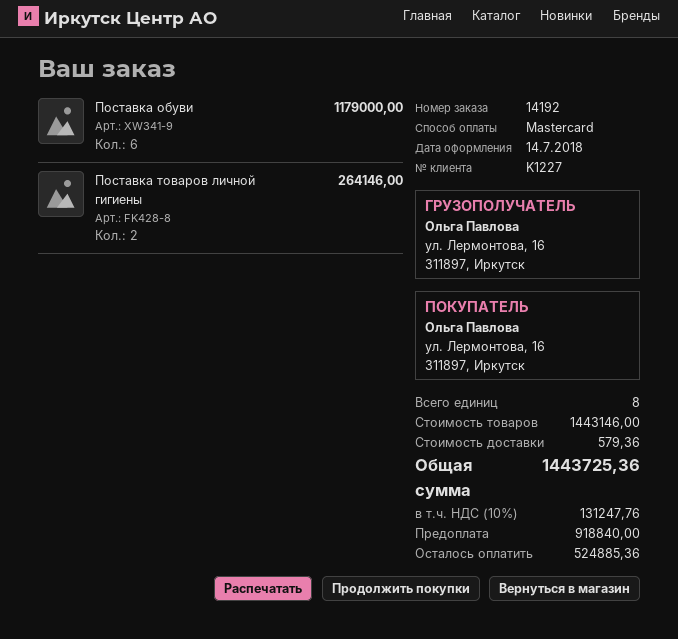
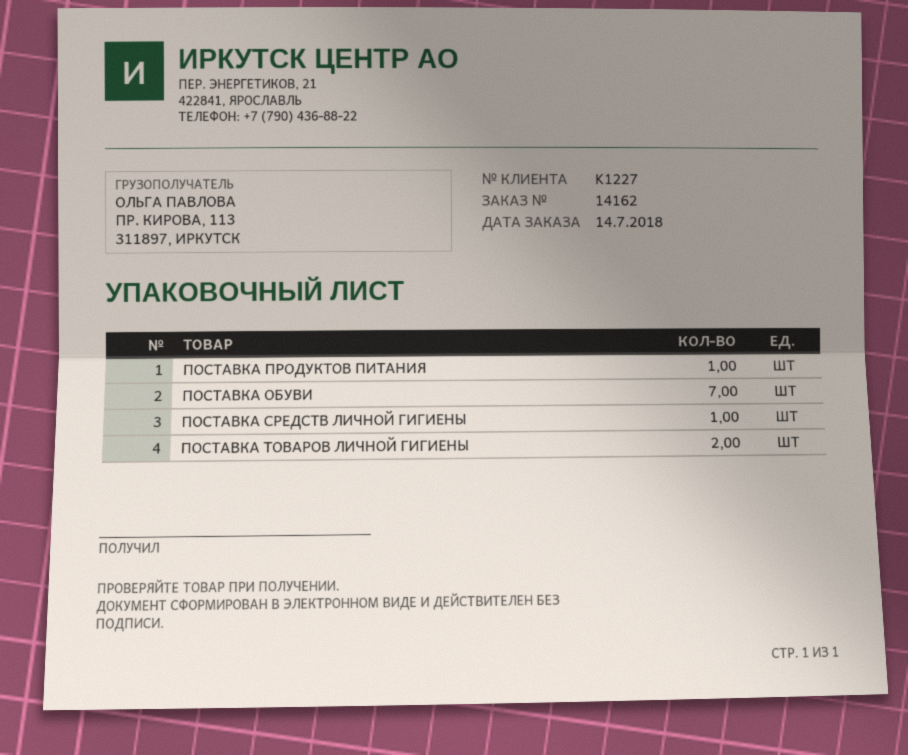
order number: 14192 -> 14162
ship to: ул. Лермонтова, 16, 311897, Иркутск -> ПР. КИРОВА, 113, 311897, ИРКУТСК
Поставка обуви: 6 -> 7
ПОСТАВКА ПРОДУКТОВ ПИТАНИЯ: none -> 1
ПОСТАВКА СРЕДСТВ ЛИЧНОЙ ГИГИЕНЫ: none -> 1

